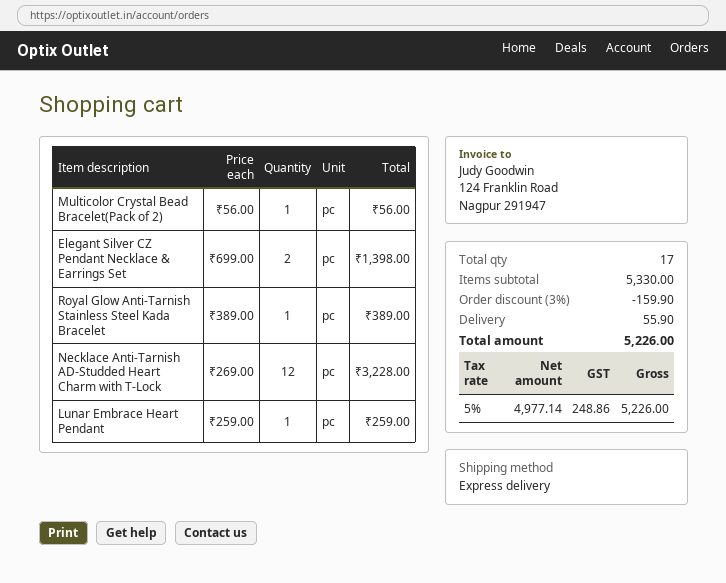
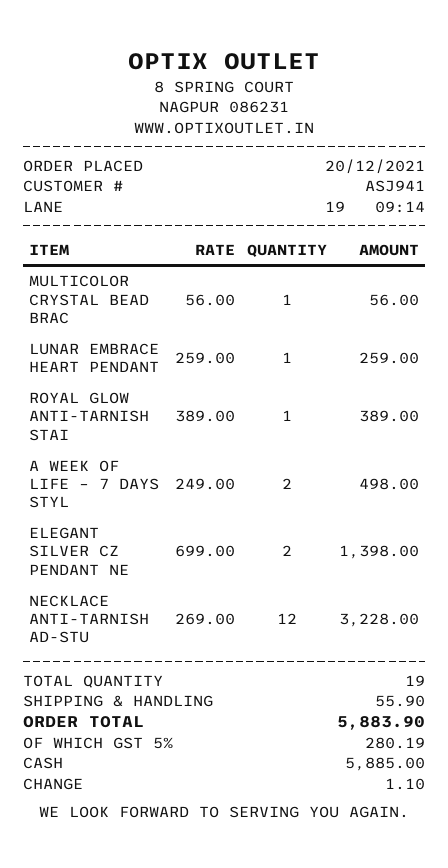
A WEEK OF LIFE – 7 DAYS STYL: none -> 2 x 249.00 = 498.00
total quantity: 17 -> 19
discount: 3% = 159.90 -> none
tax: 5% = 248.86 -> 5% = 280.19
total: 5226.00 -> 5883.90

